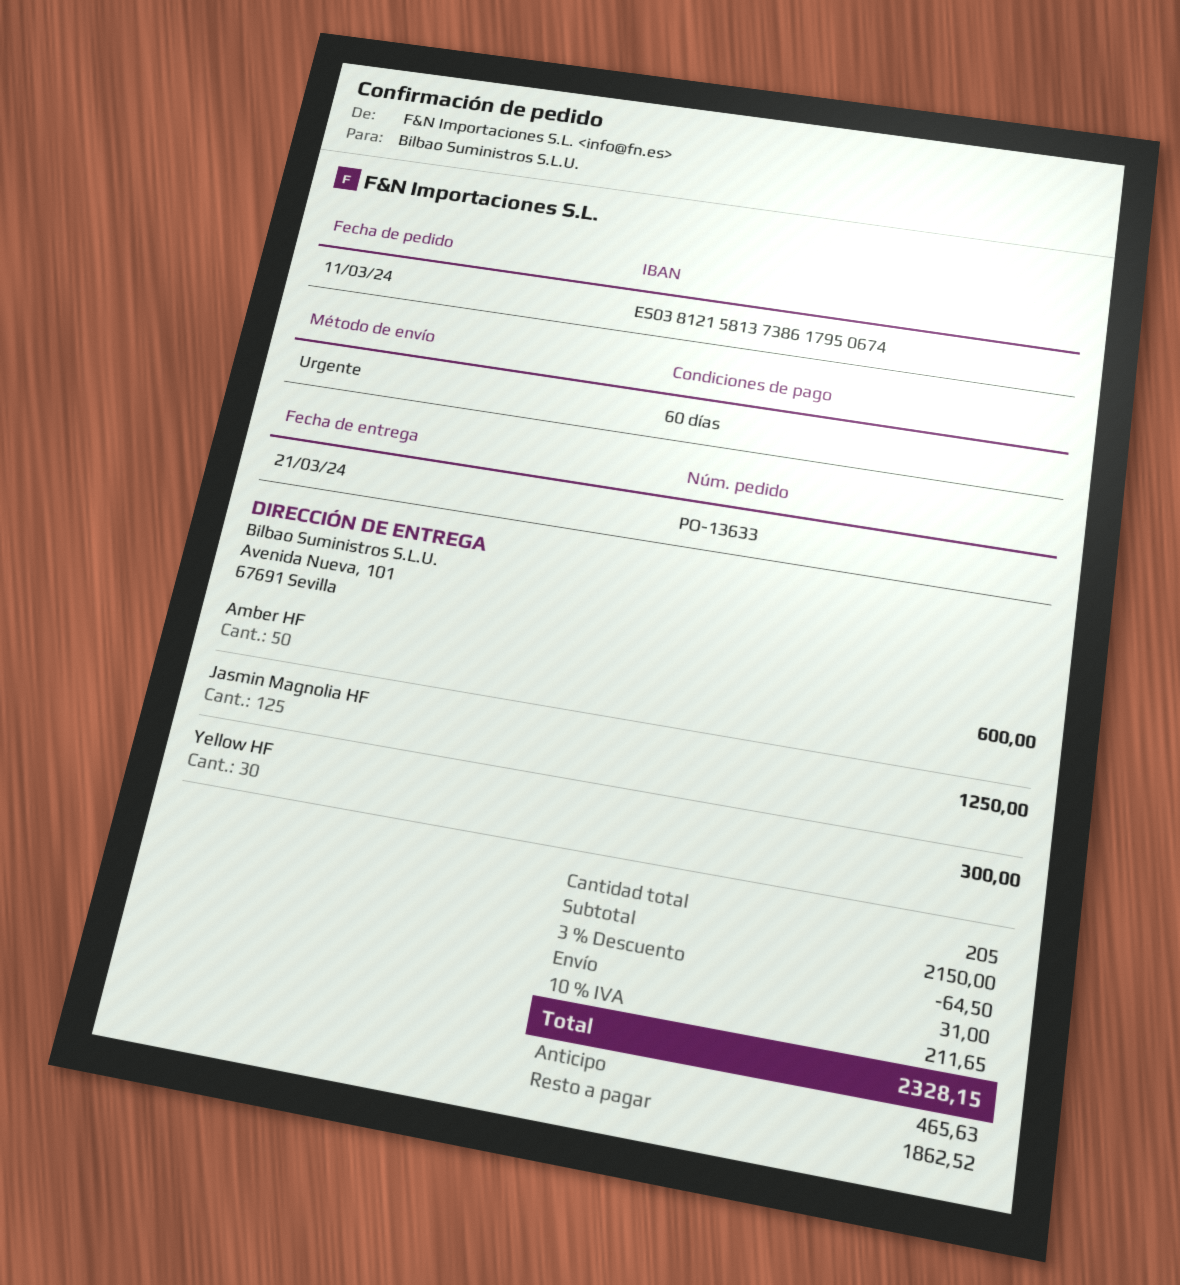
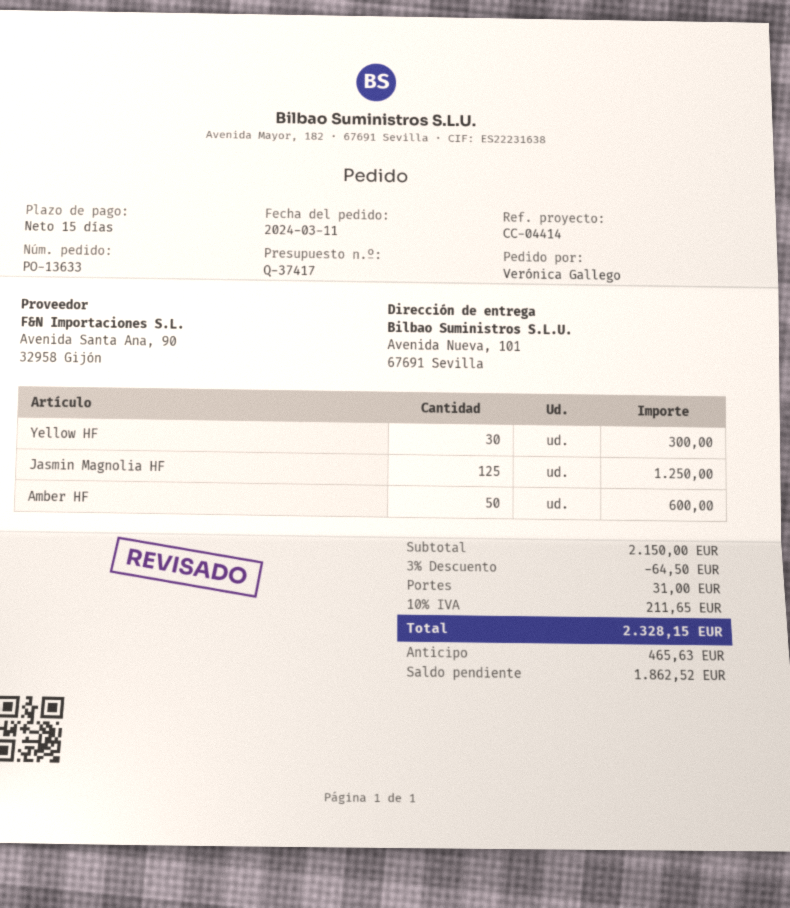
payment terms: 60 days -> 15 days

